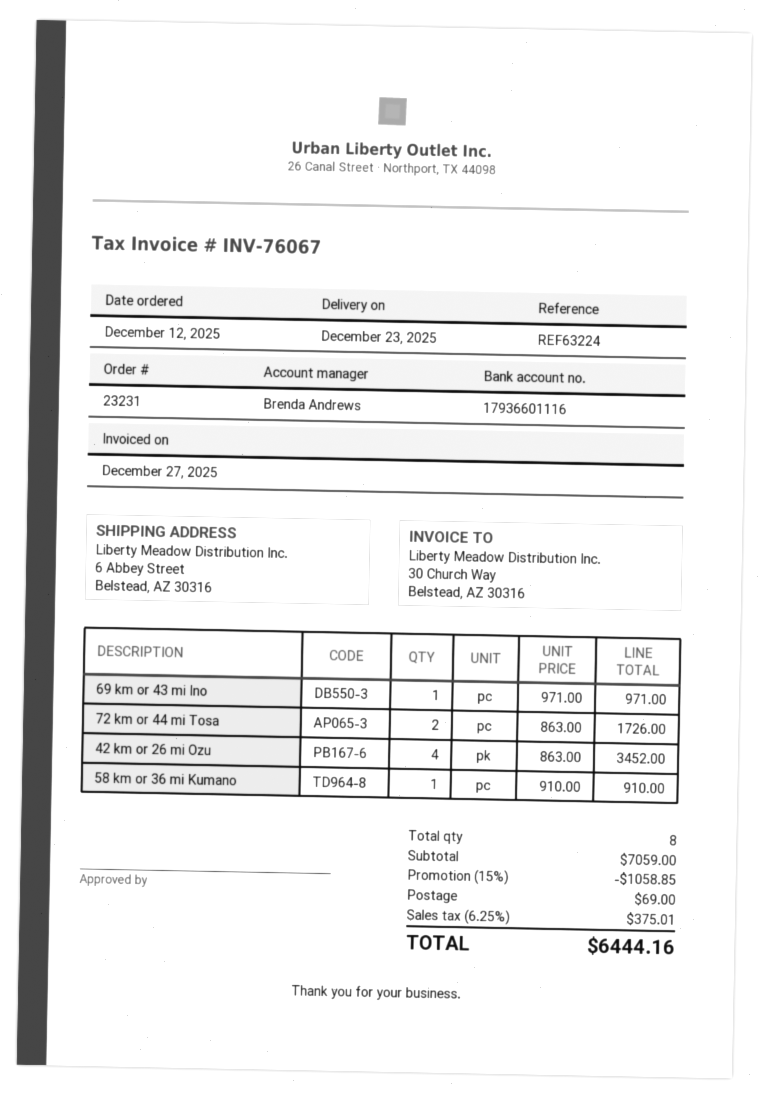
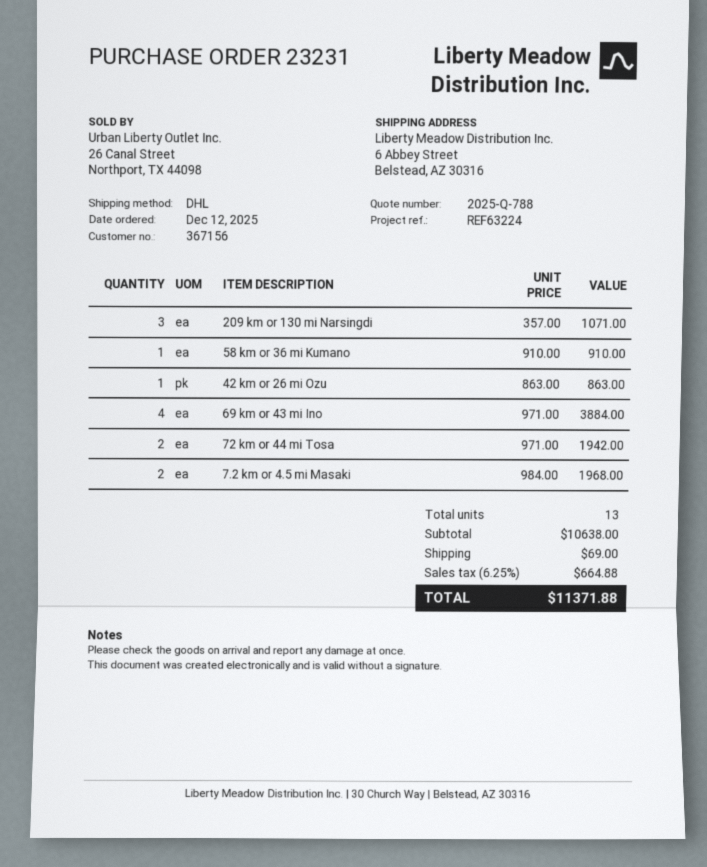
69 km or 43 mi Ino: 1 x 971.00 = 971.00 -> 4 x 971.00 = 3884.00
72 km or 44 mi Tosa: 2 x 863.00 = 1726.00 -> 2 x 971.00 = 1942.00
42 km or 26 mi Ozu: 4 x 863.00 = 3452.00 -> 1 x 863.00 = 863.00
209 km or 130 mi Narsingdi: none -> 3 x 357.00 = 1071.00
7.2 km or 4.5 mi Masaki: none -> 2 x 984.00 = 1968.00
total quantity: 8 -> 13
subtotal: 7059.00 -> 10638.00
discount: 15% = 1058.85 -> none
tax: 6.25% = 375.01 -> 6.25% = 664.88
total: 6444.16 -> 11371.88

